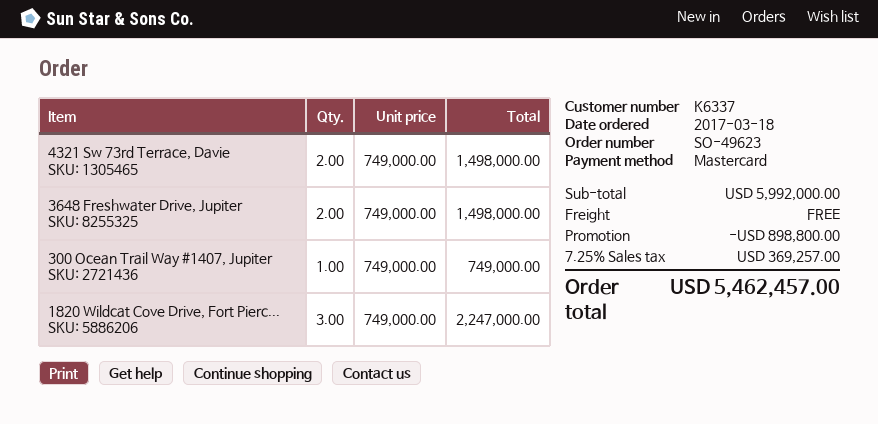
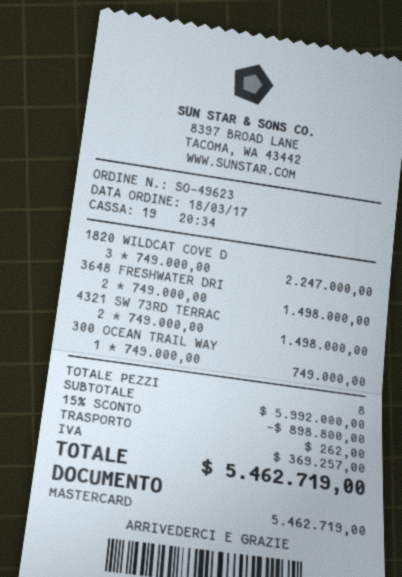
shipping: 0.00 -> 262.00
total: 5462457.00 -> 5462719.00

